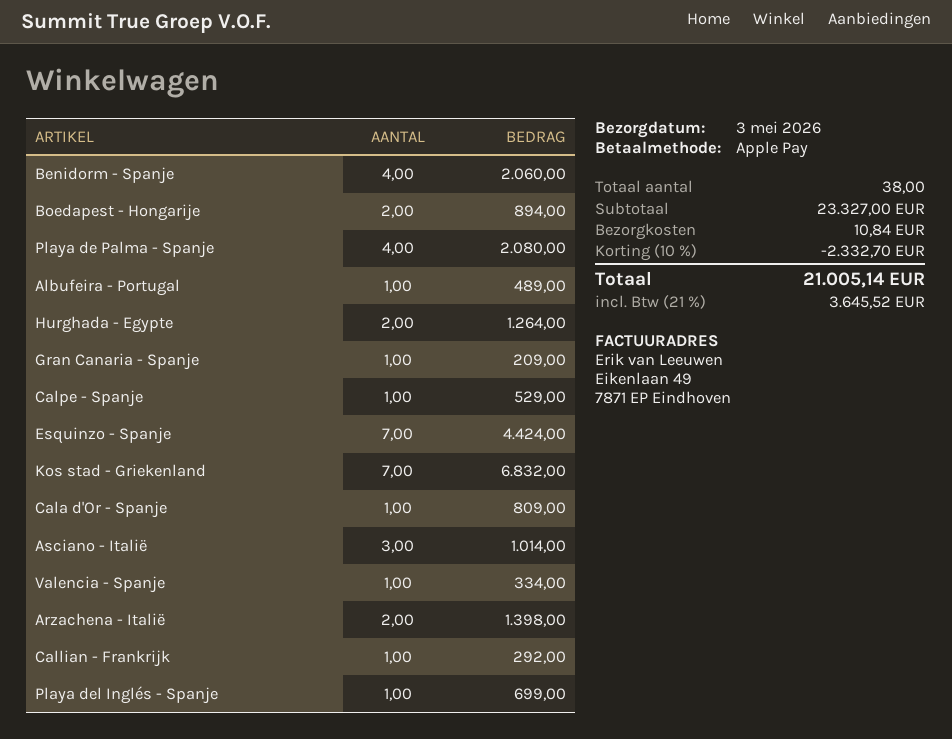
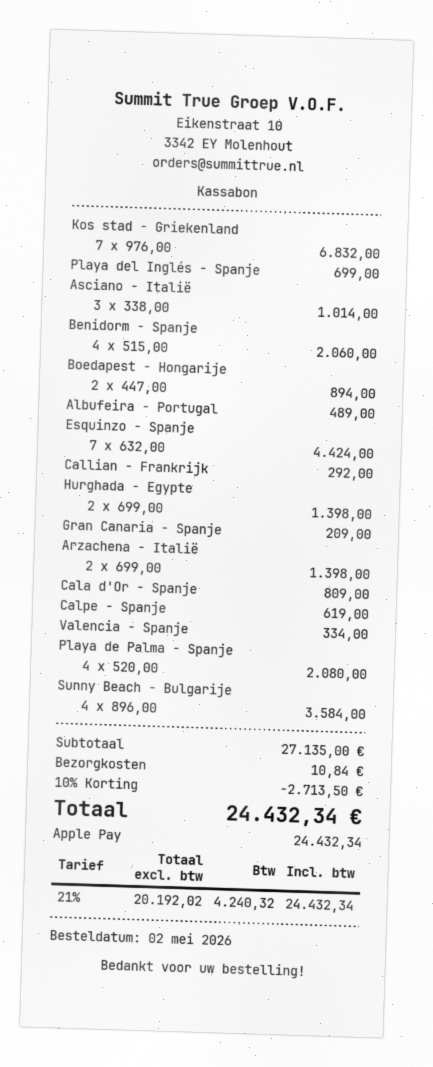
Hurghada - Egypte: 2 for 1264.00 -> 2 for 1398.00
Calpe - Spanje: 1 for 529.00 -> 1 for 619.00
Sunny Beach - Bulgarije: none -> 4 for 3584.00
subtotal: 23327.00 -> 27135.00
discount: 10% = 2332.70 -> 10% = 2713.50
tax: 21% = 3645.52 -> 21% = 4240.32
total: 21005.14 -> 24432.34

